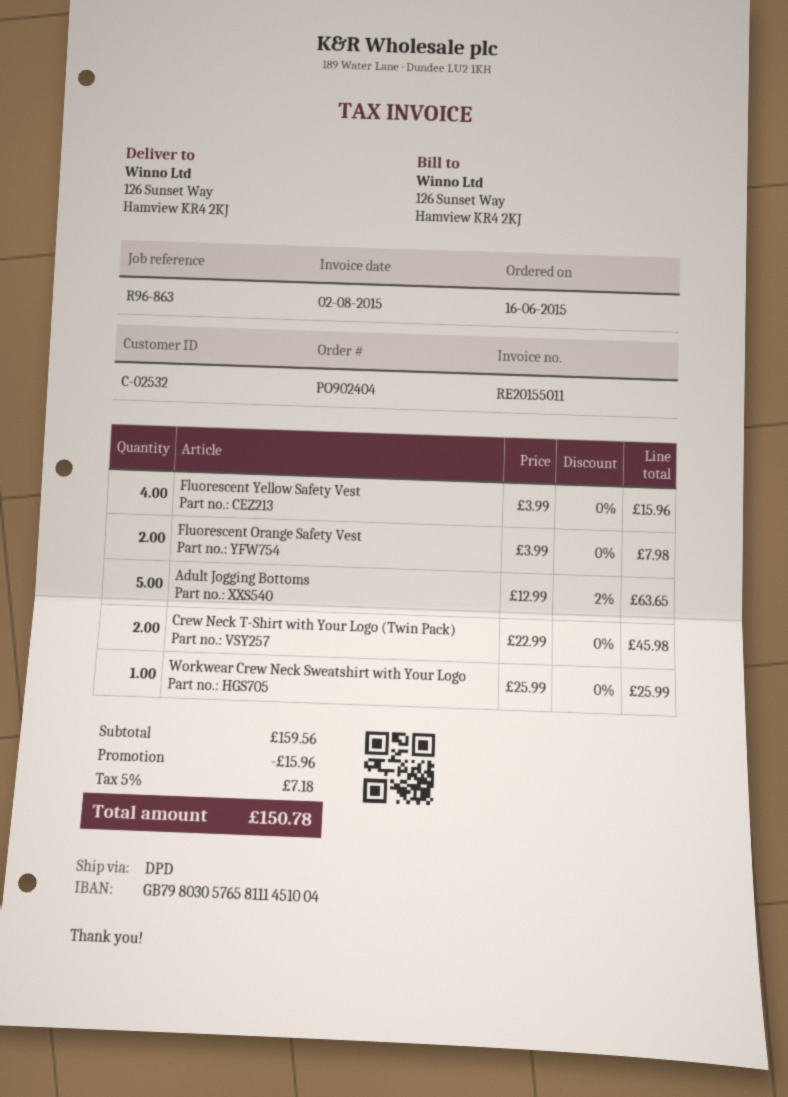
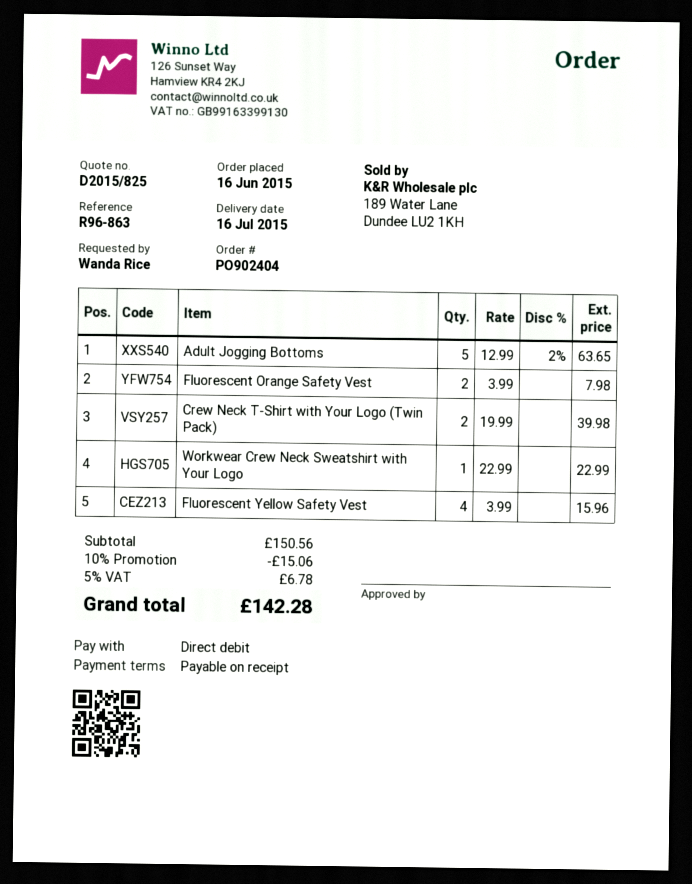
Crew Neck T-Shirt with Your Logo (Twin Pack): 2 x 22.99 = 45.98 -> 2 x 19.99 = 39.98
Workwear Crew Neck Sweatshirt with Your Logo: 1 x 25.99 = 25.99 -> 1 x 22.99 = 22.99
subtotal: 159.56 -> 150.56
discount: 15.96 -> 15.06
tax: 5% = 7.18 -> 5% = 6.78
total: 150.78 -> 142.28

